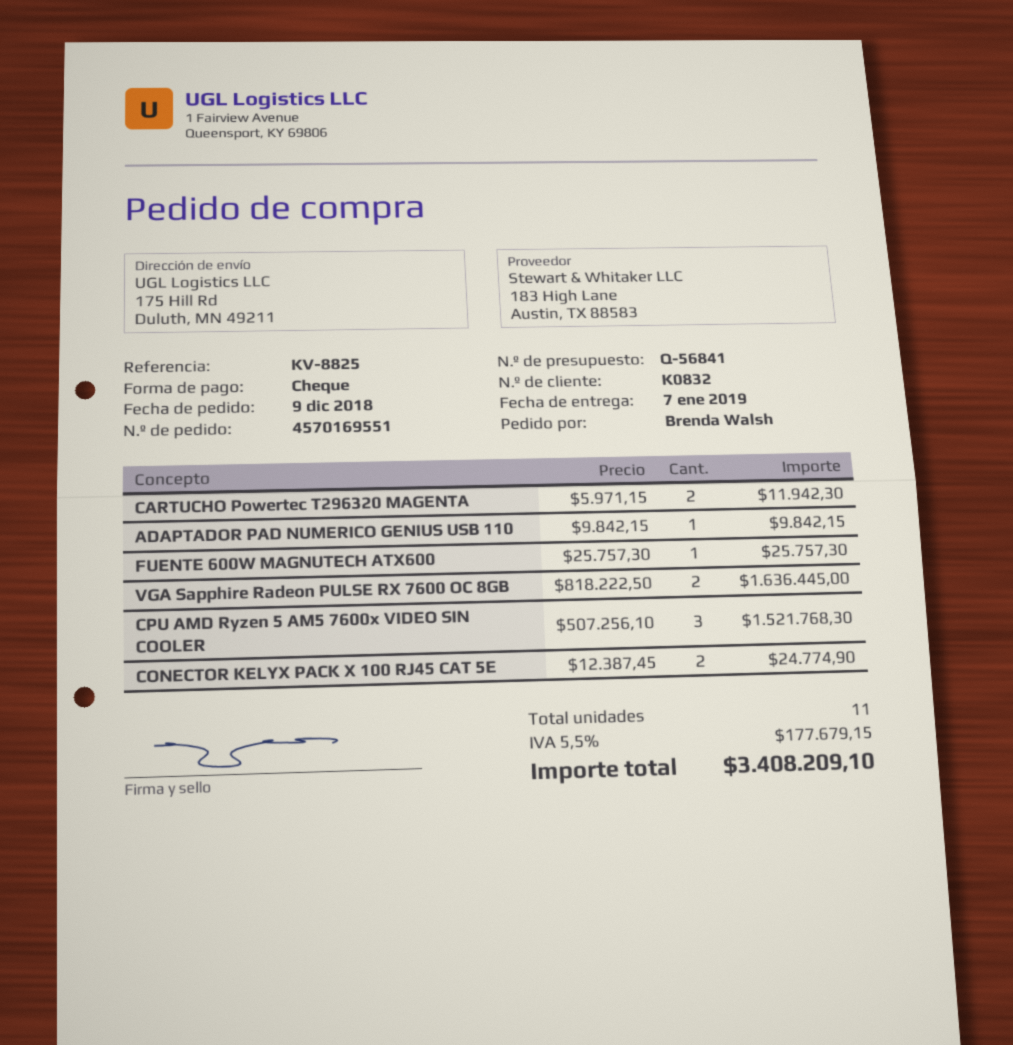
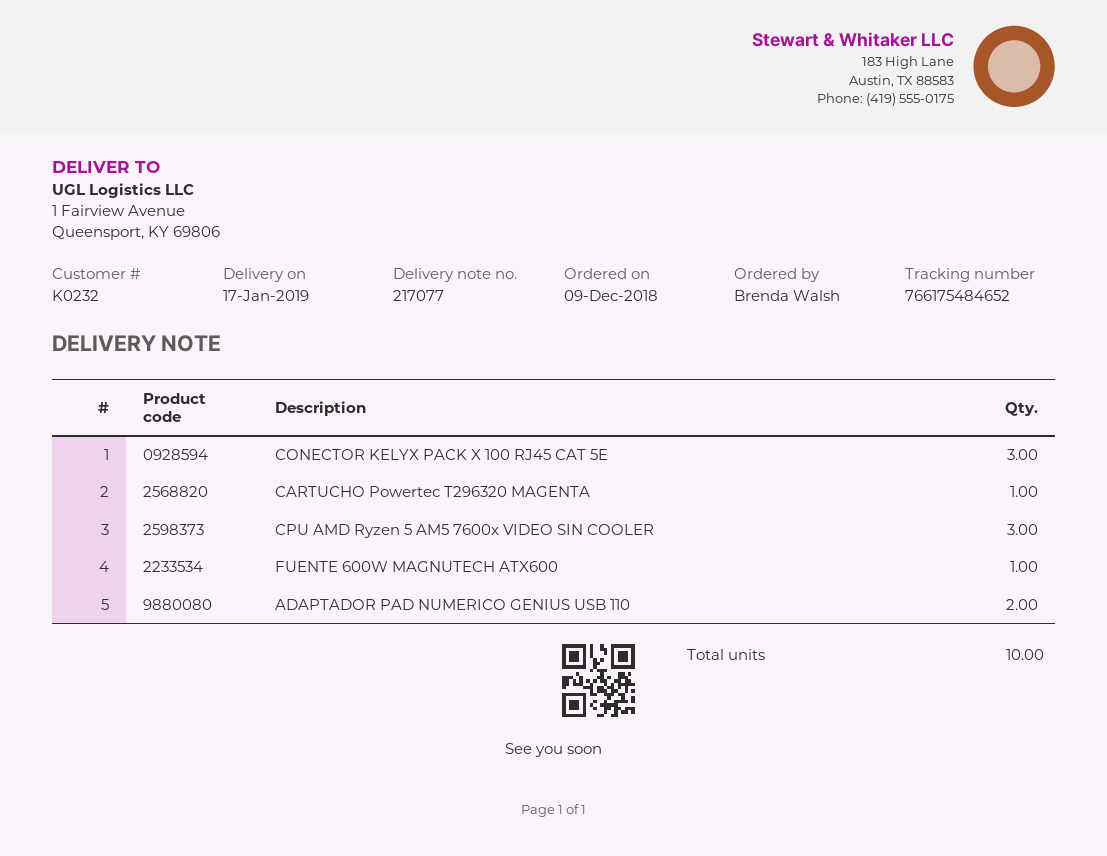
delivery date: 2019-01-07 -> 2019-01-17
customer number: K0832 -> K0232
ship to: 175 Hill Rd, Duluth, MN 49211 -> 1 Fairview Avenue, Queensport, KY 69806
CARTUCHO Powertec T296320 MAGENTA: 2 -> 1
ADAPTADOR PAD NUMERICO GENIUS USB 110: 1 -> 2
VGA Sapphire Radeon PULSE RX 7600 OC 8GB: 2 -> none
CONECTOR KELYX PACK X 100 RJ45 CAT 5E: 2 -> 3
total quantity: 11 -> 10

